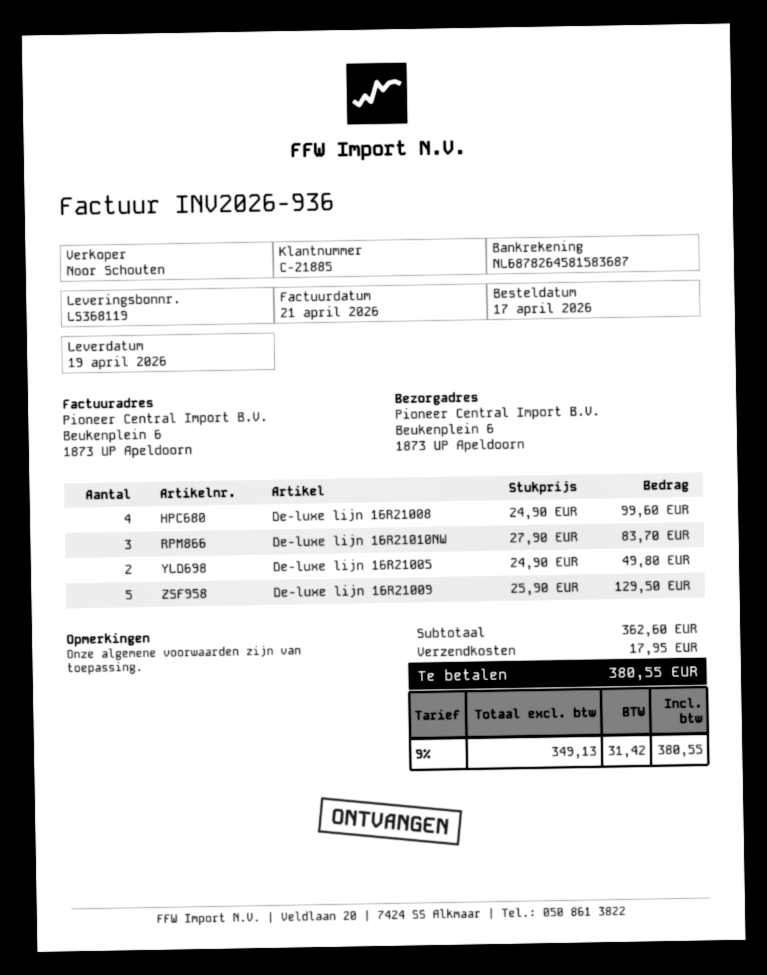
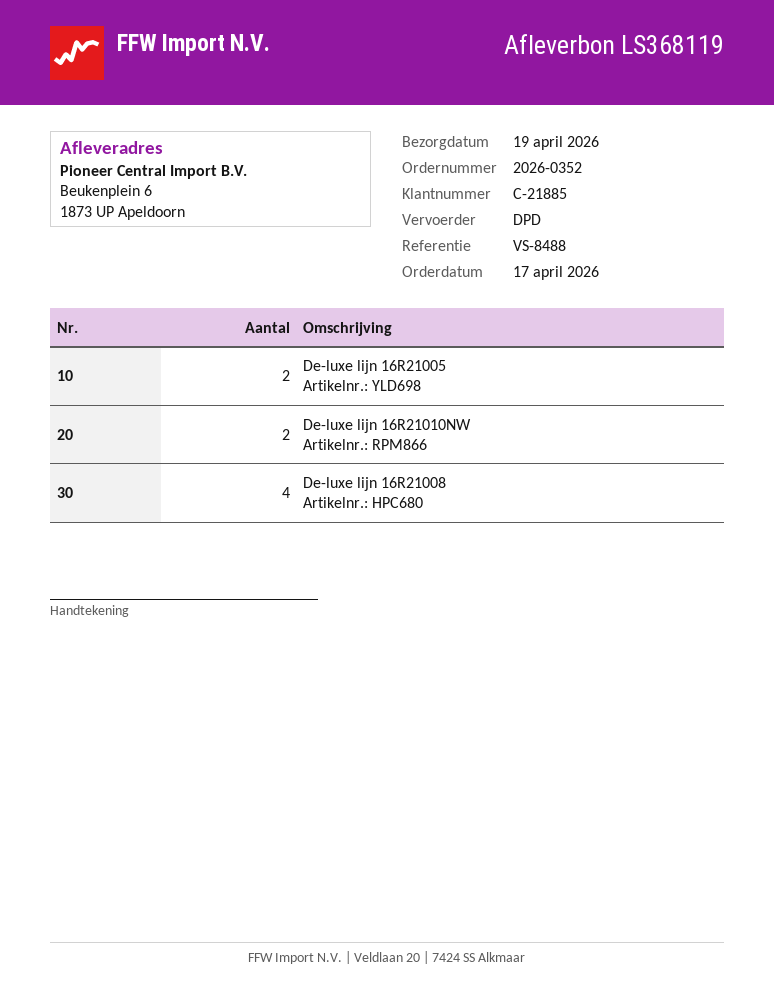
De-luxe lijn 16R21010NW: 3 -> 2
De-luxe lijn 16R21009: 5 -> none

